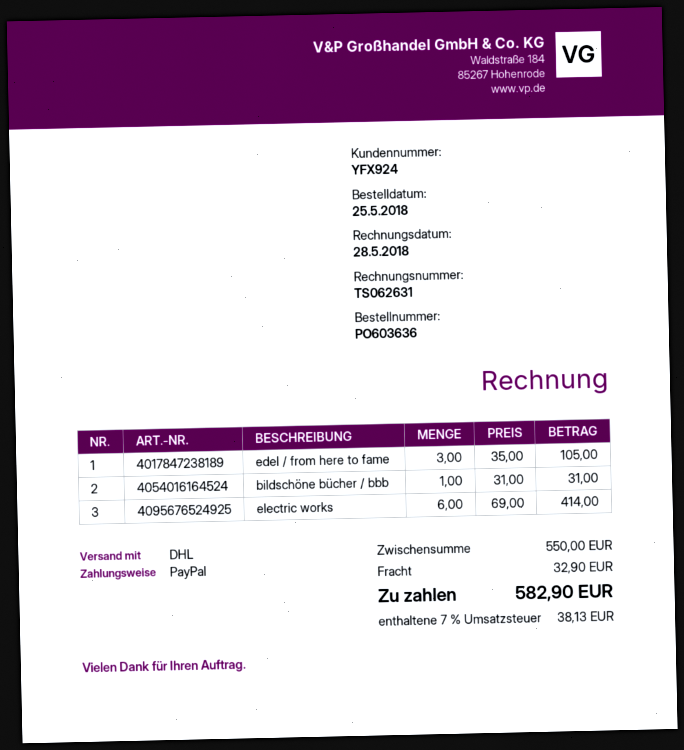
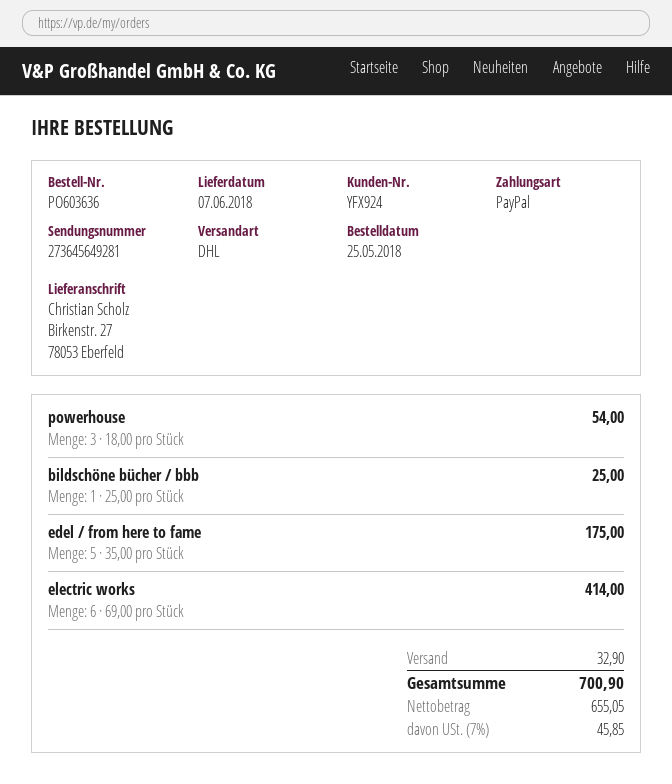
edel / from here to fame: 3 x 35.00 = 105.00 -> 5 x 35.00 = 175.00
bildschöne bücher / bbb: 1 x 31.00 = 31.00 -> 1 x 25.00 = 25.00
powerhouse: none -> 3 x 18.00 = 54.00
tax: 7% = 38.13 -> 7% = 45.85
total: 582.90 -> 700.90

